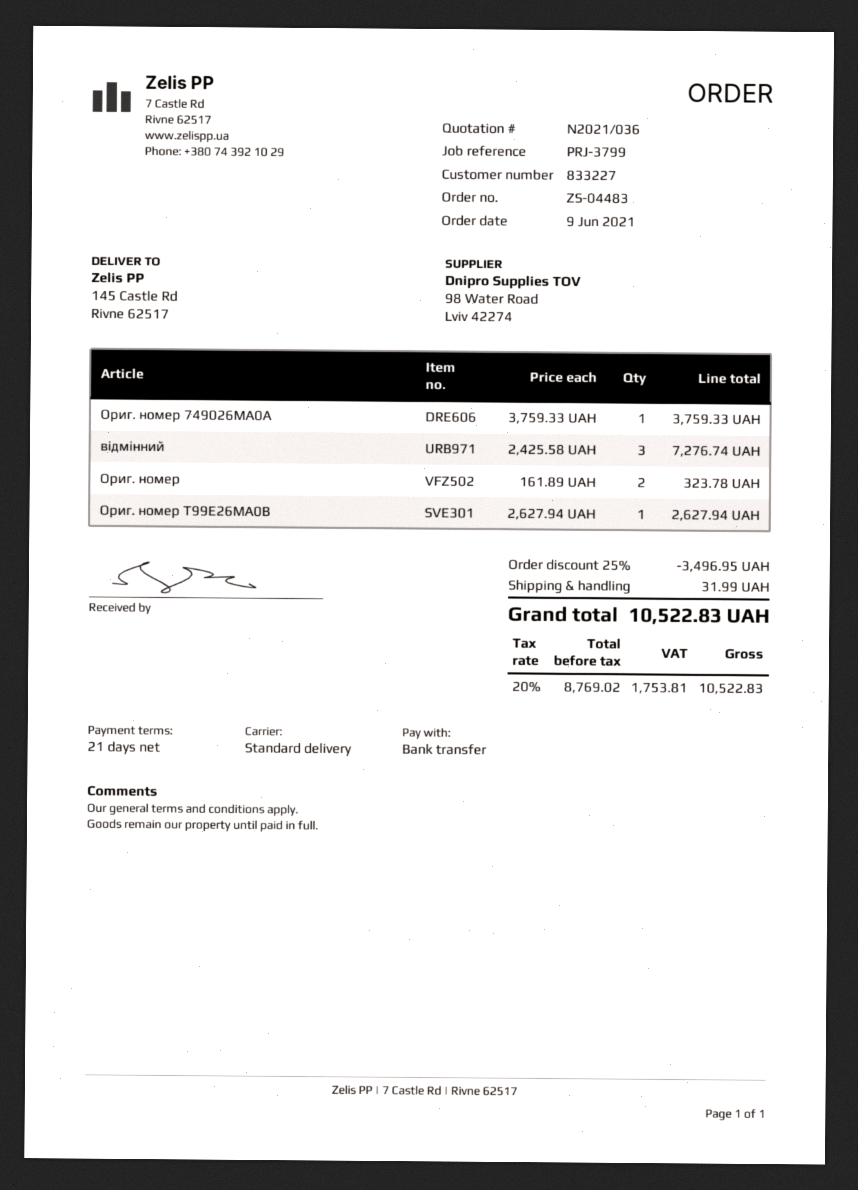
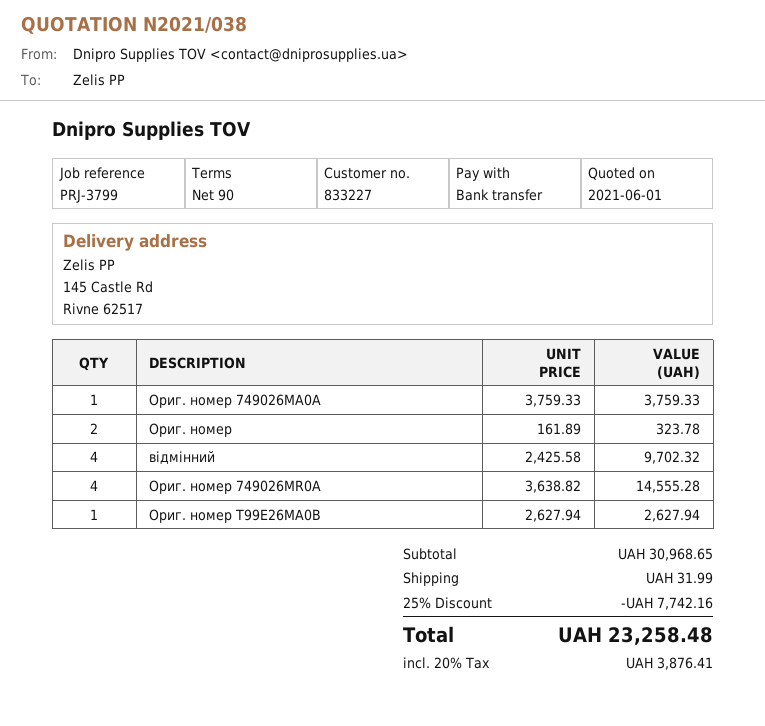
quote number: N2021/036 -> N2021/038
payment terms: 21 days -> 90 days
відмінний: 3 x 2425.58 = 7276.74 -> 4 x 2425.58 = 9702.32
Ориг. номер 749026MR0A: none -> 4 x 3638.82 = 14555.28
discount: 25% = 3496.95 -> 25% = 7742.16
tax: 20% = 1753.81 -> 20% = 3876.41
total: 10522.83 -> 23258.48

